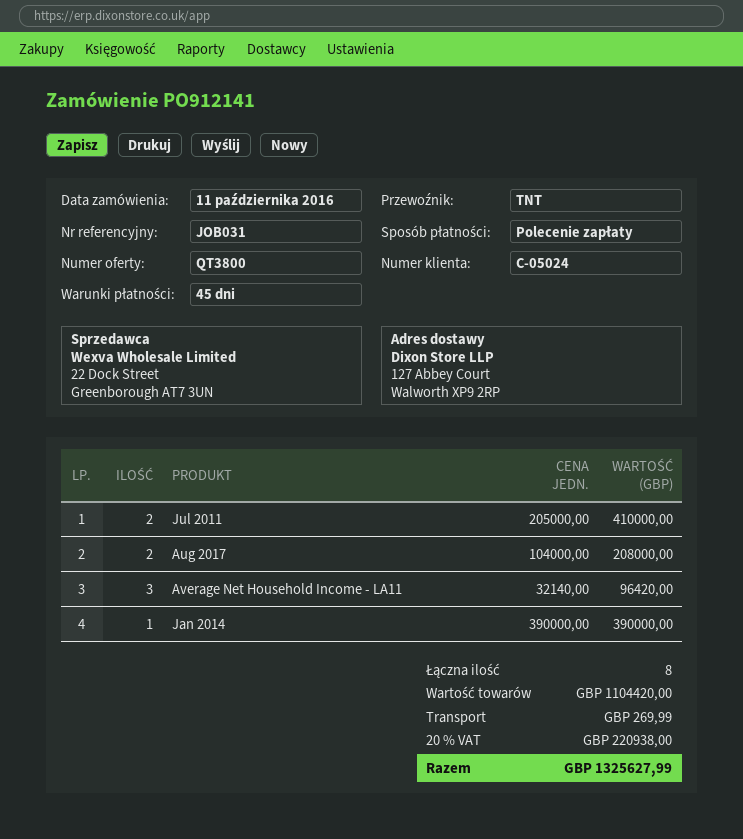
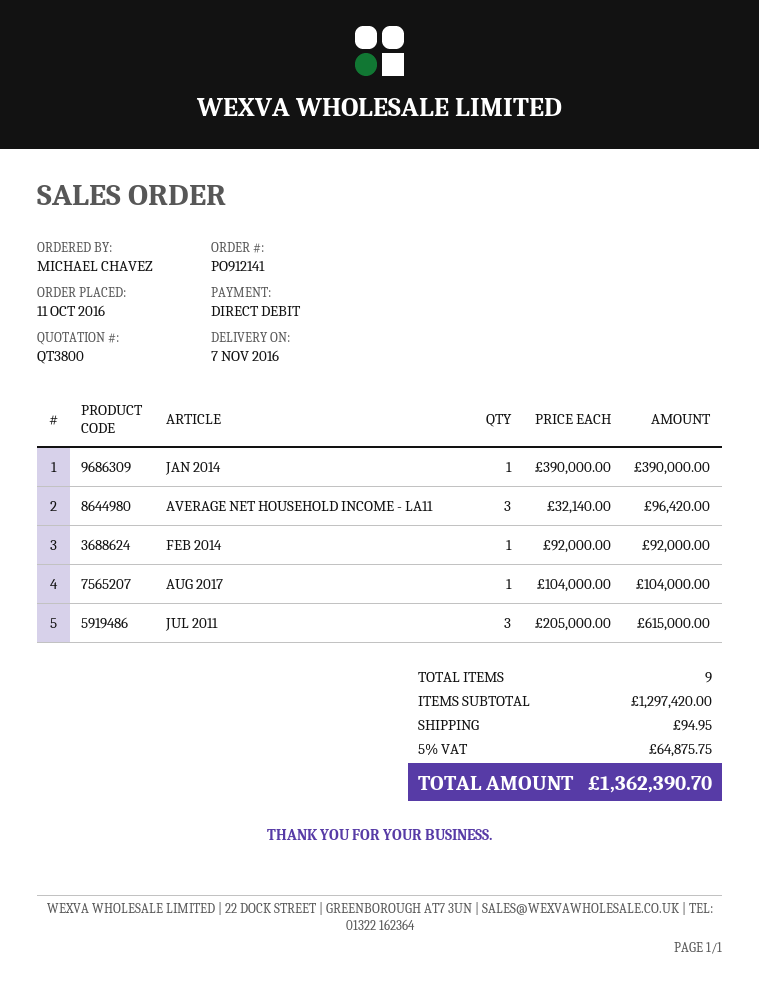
Jul 2011: 2 x 205000.00 = 410000.00 -> 3 x 205000.00 = 615000.00
Aug 2017: 2 x 104000.00 = 208000.00 -> 1 x 104000.00 = 104000.00
FEB 2014: none -> 1 x 92000.00 = 92000.00
total quantity: 8 -> 9
subtotal: 1104420.00 -> 1297420.00
shipping: 269.99 -> 94.95
tax: 20% = 220938.00 -> 5% = 64875.75
total: 1325627.99 -> 1362390.70

